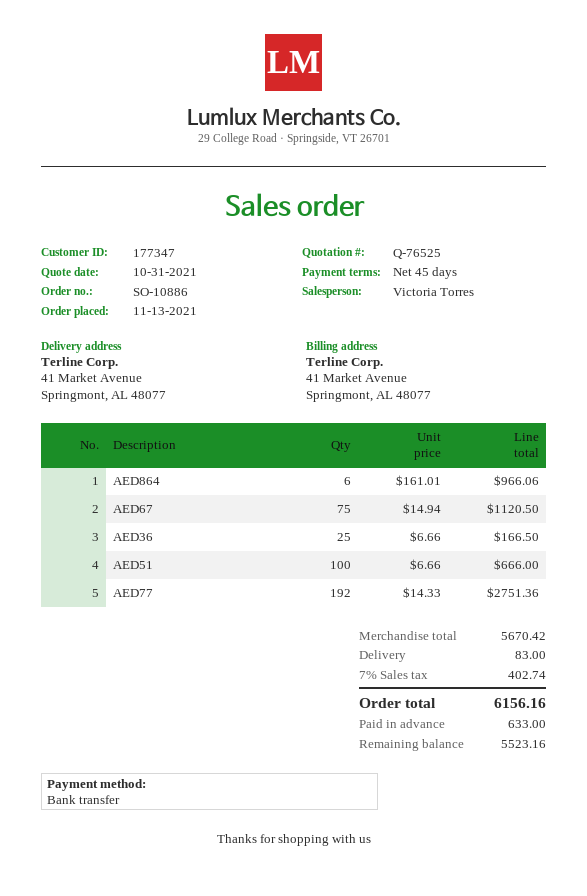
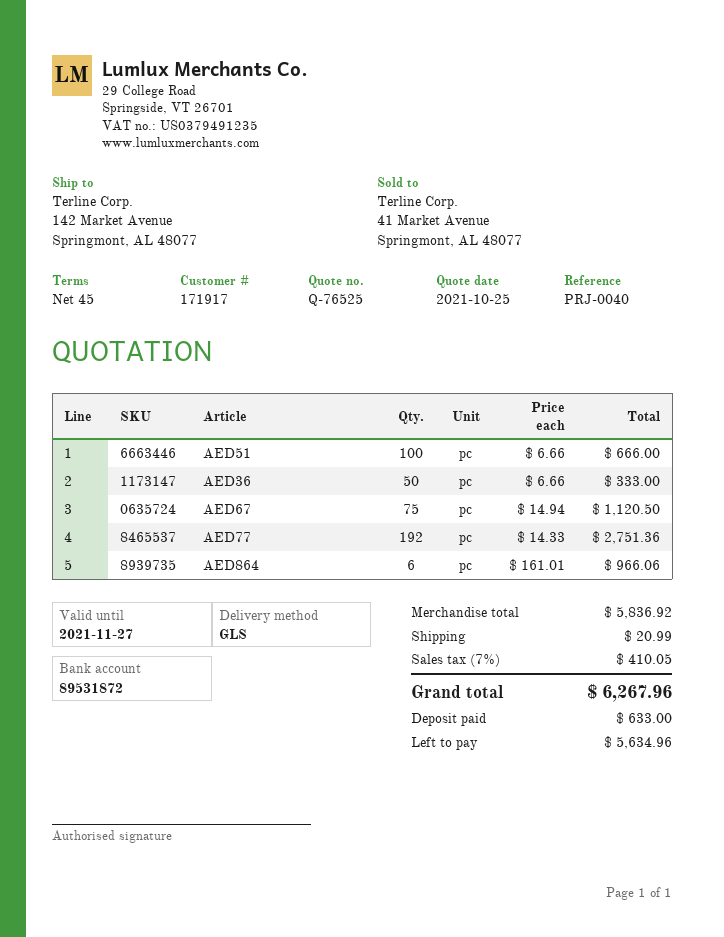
quote date: 2021-10-31 -> 2021-10-25
customer number: 177347 -> 171917
ship to: 41 Market Avenue, Springmont, AL 48077 -> 142 Market Avenue, Springmont, AL 48077
AED36: 25 x 6.66 = 166.50 -> 50 x 6.66 = 333.00
subtotal: 5670.42 -> 5836.92
shipping: 83.00 -> 20.99
tax: 7% = 402.74 -> 7% = 410.05
total: 6156.16 -> 6267.96
balance: 5523.16 -> 5634.96

